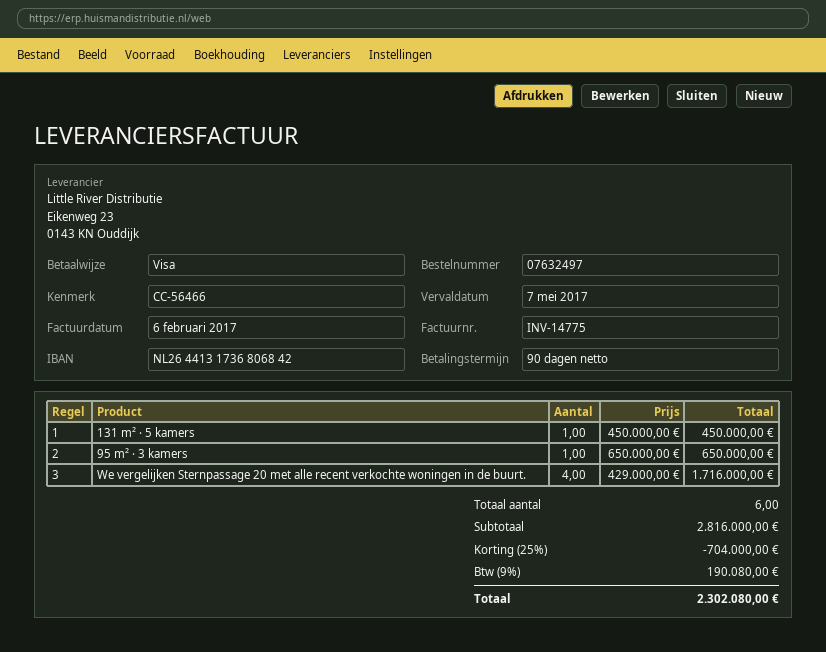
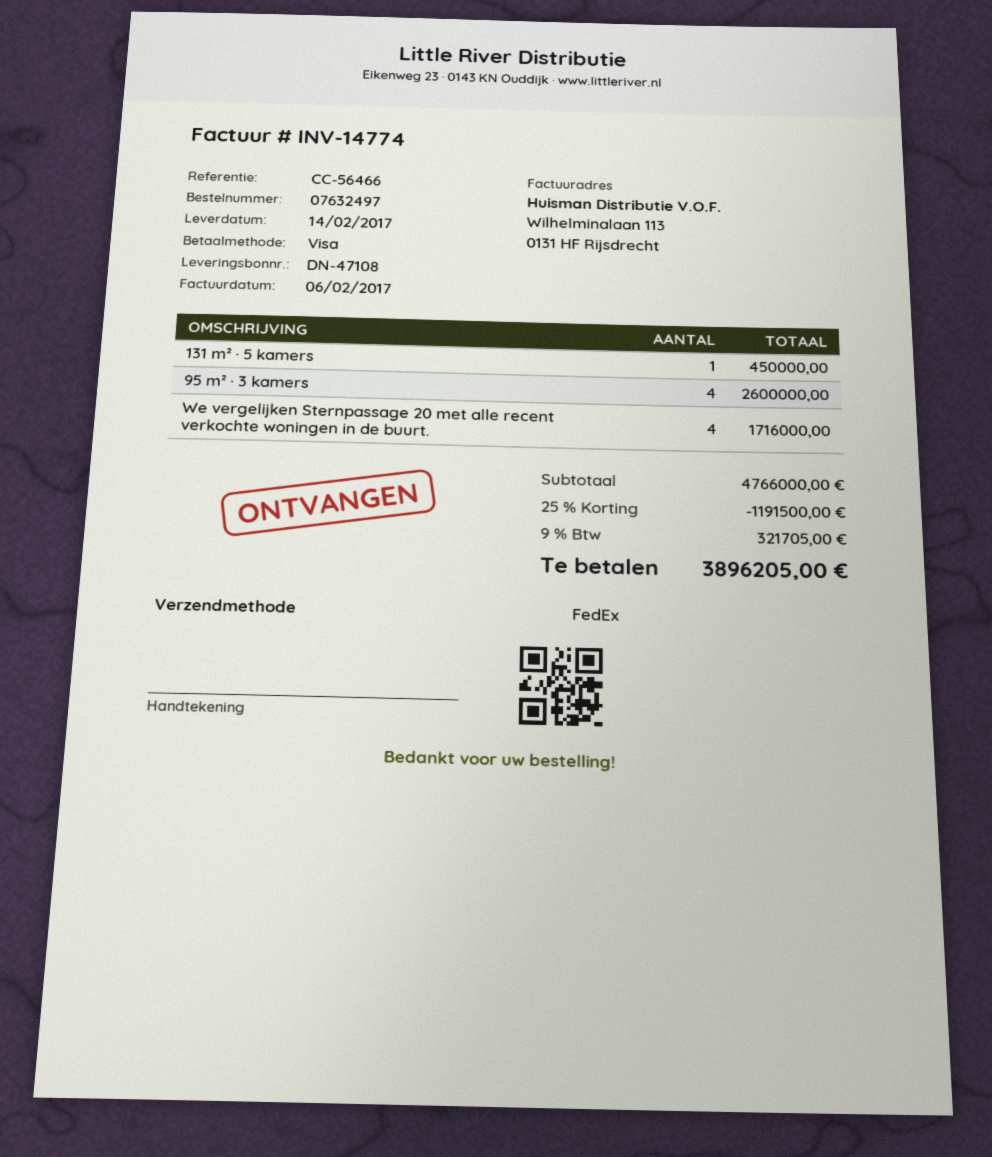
invoice number: INV-14775 -> INV-14774
95 m² · 3 kamers: 1 for 650000.00 -> 4 for 2600000.00
subtotal: 2816000.00 -> 4766000.00
discount: 25% = 704000.00 -> 25% = 1191500.00
tax: 9% = 190080.00 -> 9% = 321705.00
total: 2302080.00 -> 3896205.00

